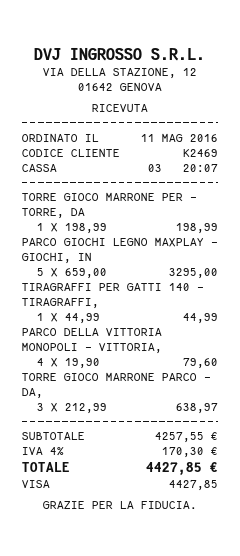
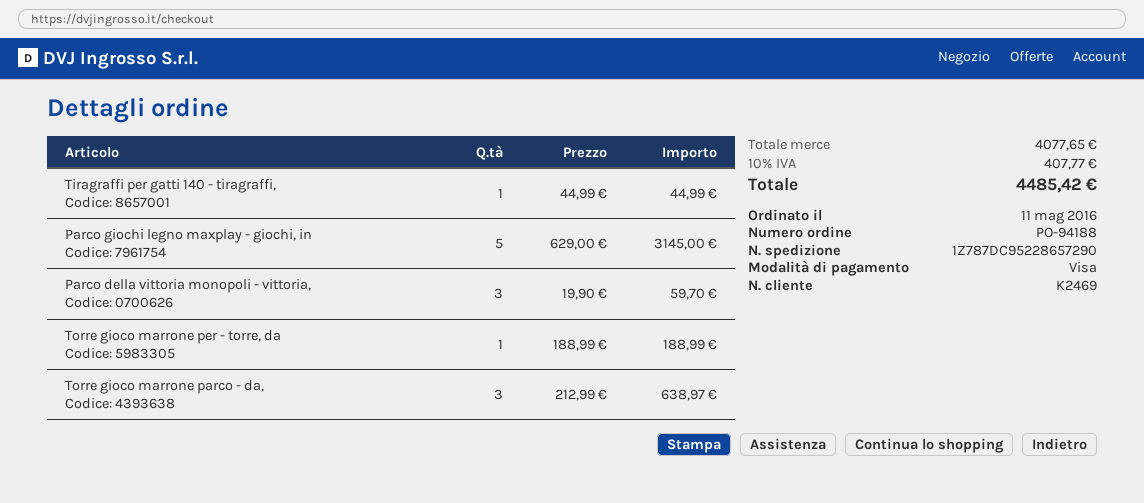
TORRE GIOCO MARRONE PER - TORRE, DA: 1 x 198.99 = 198.99 -> 1 x 188.99 = 188.99
PARCO GIOCHI LEGNO MAXPLAY - GIOCHI, IN: 5 x 659.00 = 3295.00 -> 5 x 629.00 = 3145.00
PARCO DELLA VITTORIA MONOPOLI - VITTORIA,: 4 x 19.90 = 79.60 -> 3 x 19.90 = 59.70
subtotal: 4257.55 -> 4077.65
tax: 4% = 170.30 -> 10% = 407.77
total: 4427.85 -> 4485.42

